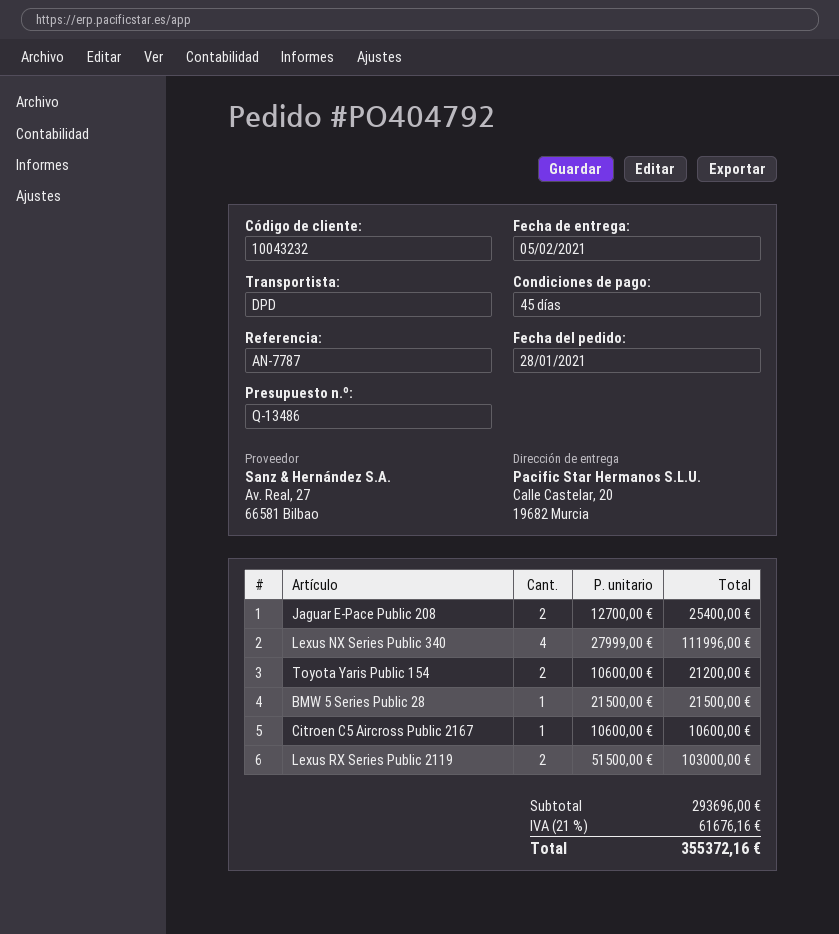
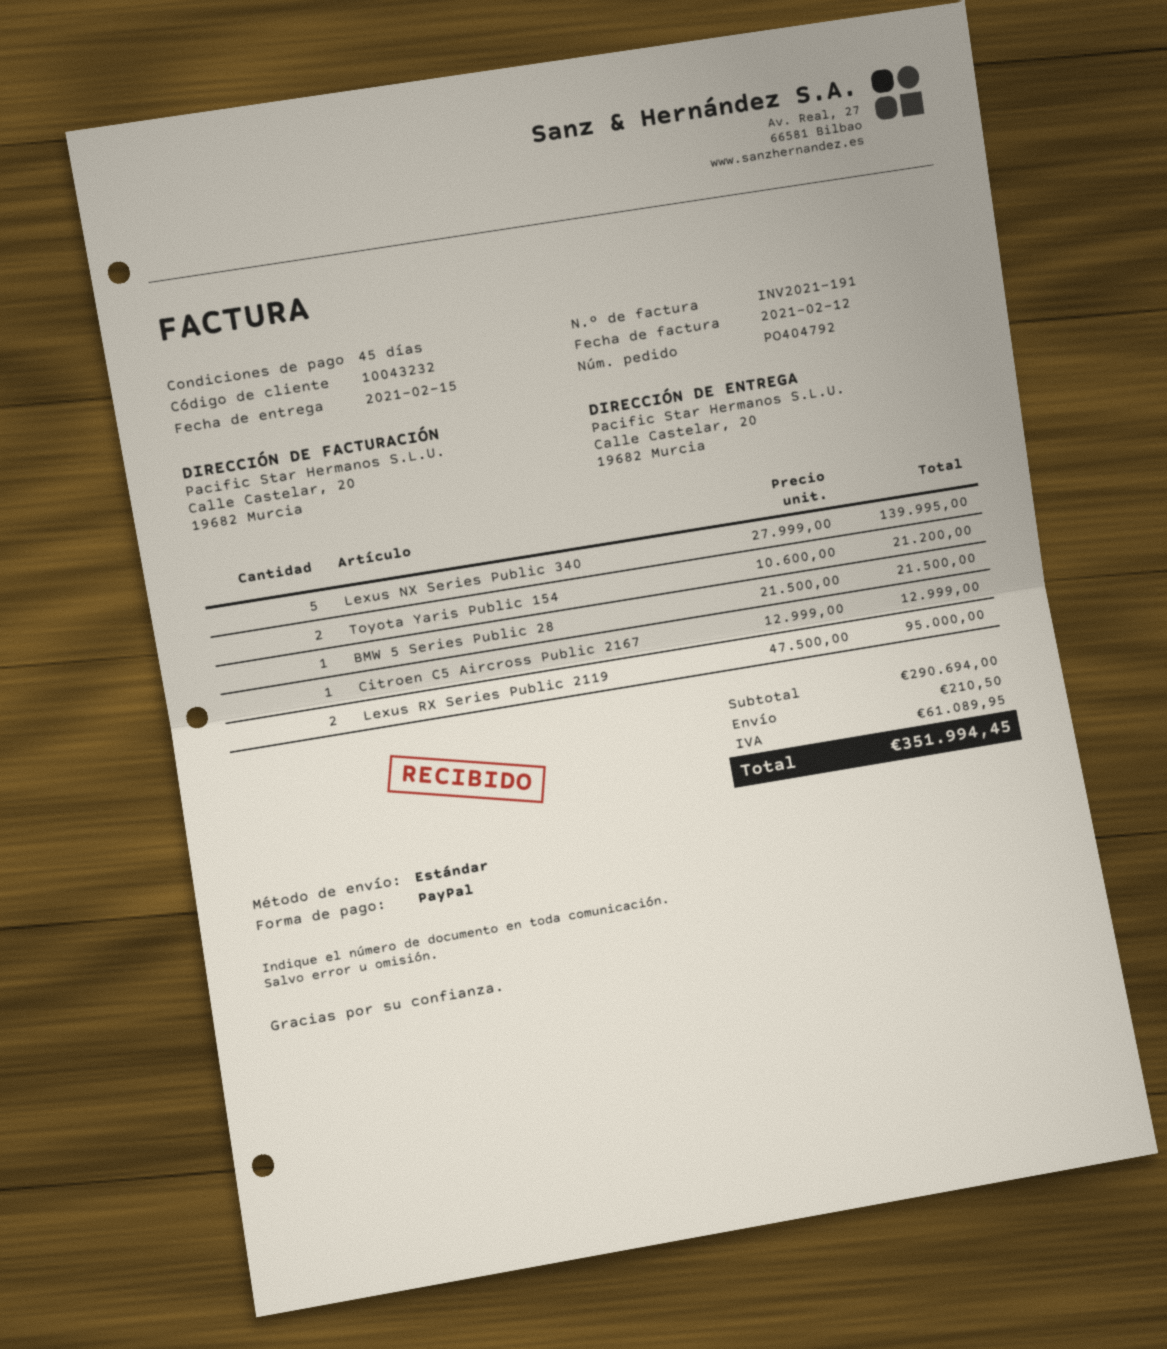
delivery date: 2021-02-05 -> 2021-02-15
shipping method: DPD -> standard
Jaguar E-Pace Public 208: 2 x 12700.00 = 25400.00 -> none
Lexus NX Series Public 340: 4 x 27999.00 = 111996.00 -> 5 x 27999.00 = 139995.00
Citroen C5 Aircross Public 2167: 1 x 10600.00 = 10600.00 -> 1 x 12999.00 = 12999.00
Lexus RX Series Public 2119: 2 x 51500.00 = 103000.00 -> 2 x 47500.00 = 95000.00
subtotal: 293696.00 -> 290694.00
shipping: none -> 210.50
tax: 61676.16 -> 61089.95
total: 355372.16 -> 351994.45

